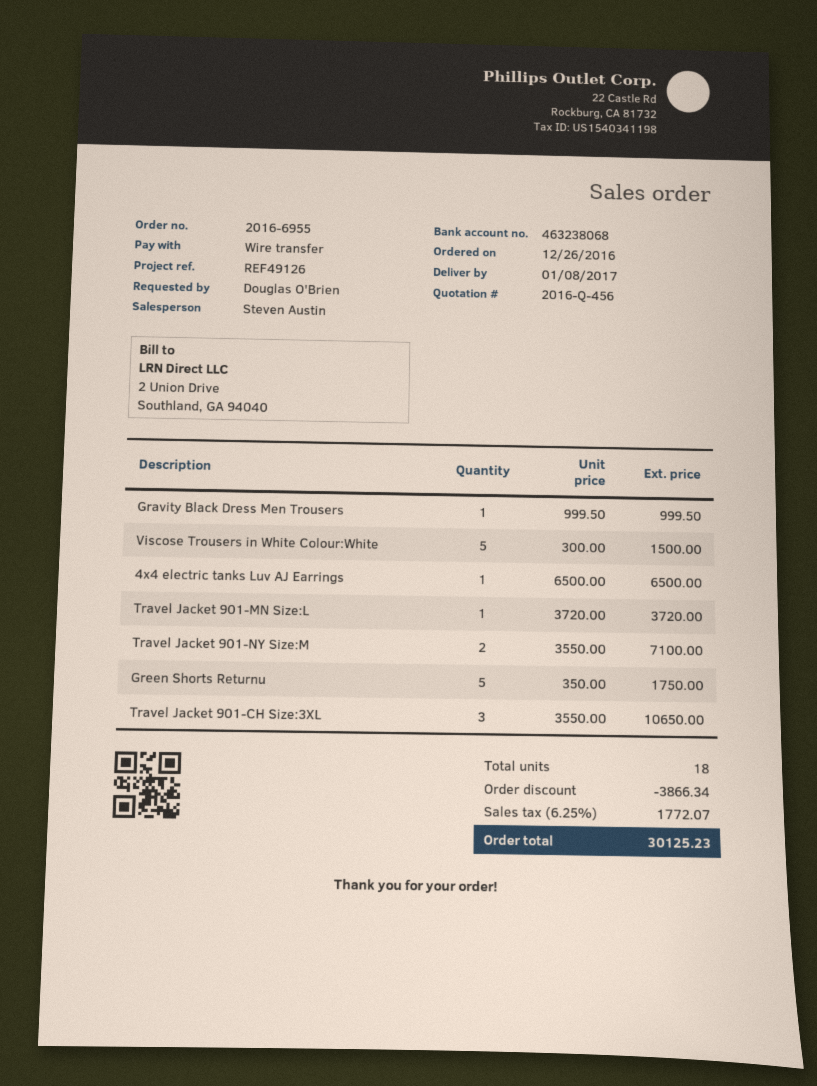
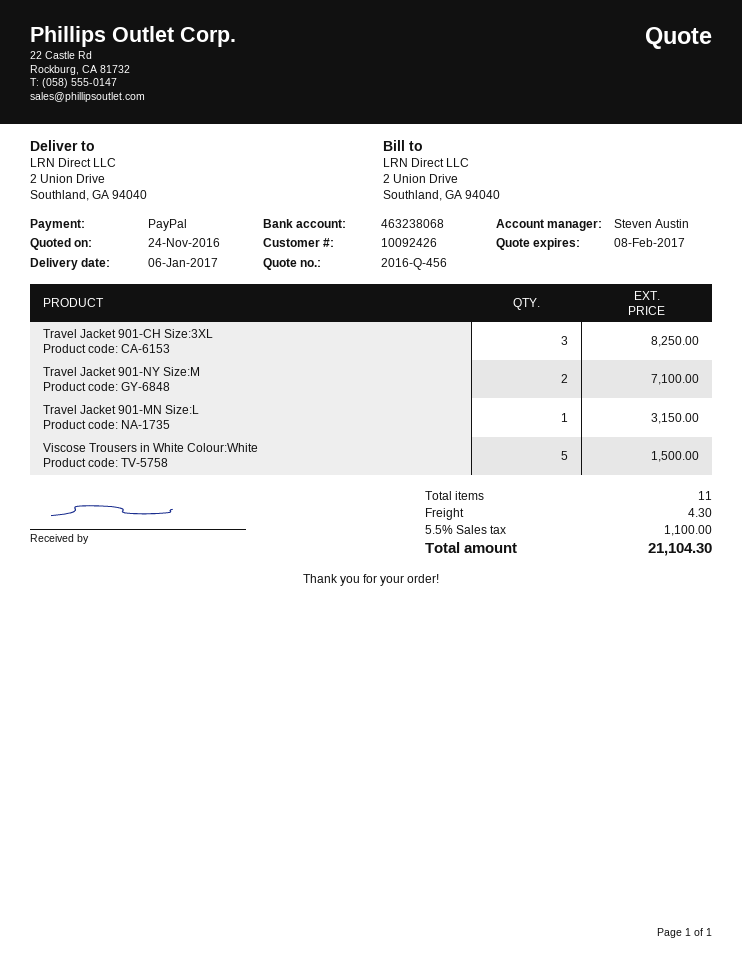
delivery date: 2017-01-08 -> 2017-01-06
payment method: bank transfer -> PayPal
Gravity Black Dress Men Trousers: 1 for 999.50 -> none
4x4 electric tanks Luv AJ Earrings: 1 for 6500.00 -> none
Travel Jacket 901-MN Size:L: 1 for 3720.00 -> 1 for 3150.00
Green Shorts Returnu: 5 for 1750.00 -> none
Travel Jacket 901-CH Size:3XL: 3 for 10650.00 -> 3 for 8250.00
total quantity: 18 -> 11
discount: 3866.34 -> none
shipping: none -> 4.30
tax: 6.25% = 1772.07 -> 5.5% = 1100.00
total: 30125.23 -> 21104.30

